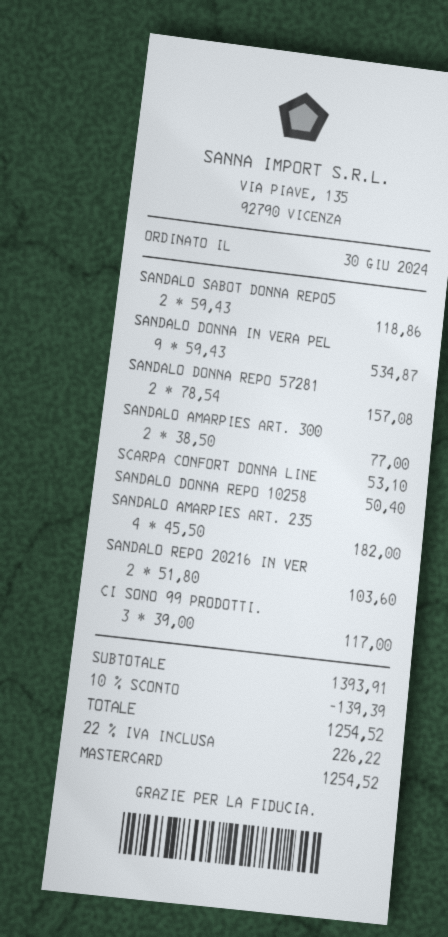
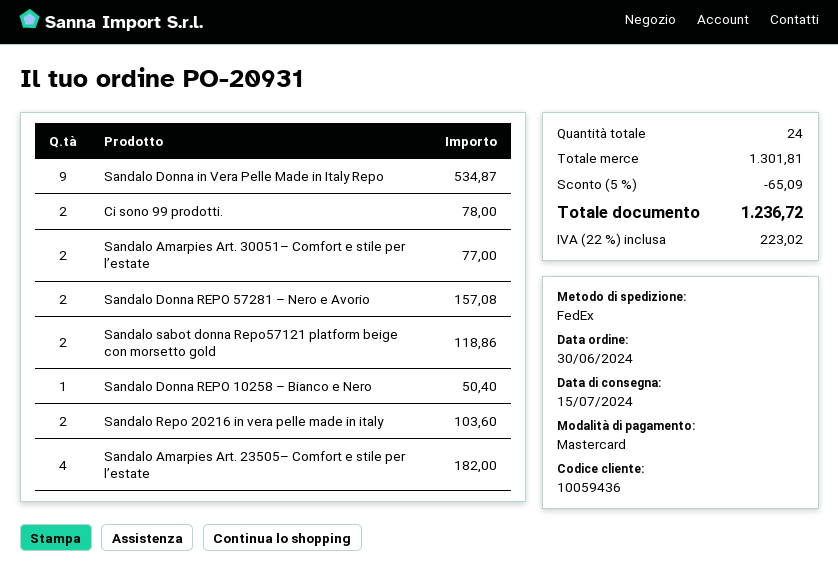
SCARPA CONFORT DONNA LINE: 1 for 53.10 -> none
CI SONO 99 PRODOTTI.: 3 for 117.00 -> 2 for 78.00
subtotal: 1393.91 -> 1301.81
discount: 10% = 139.39 -> 5% = 65.09
tax: 22% = 226.22 -> 22% = 223.02
total: 1254.52 -> 1236.72

